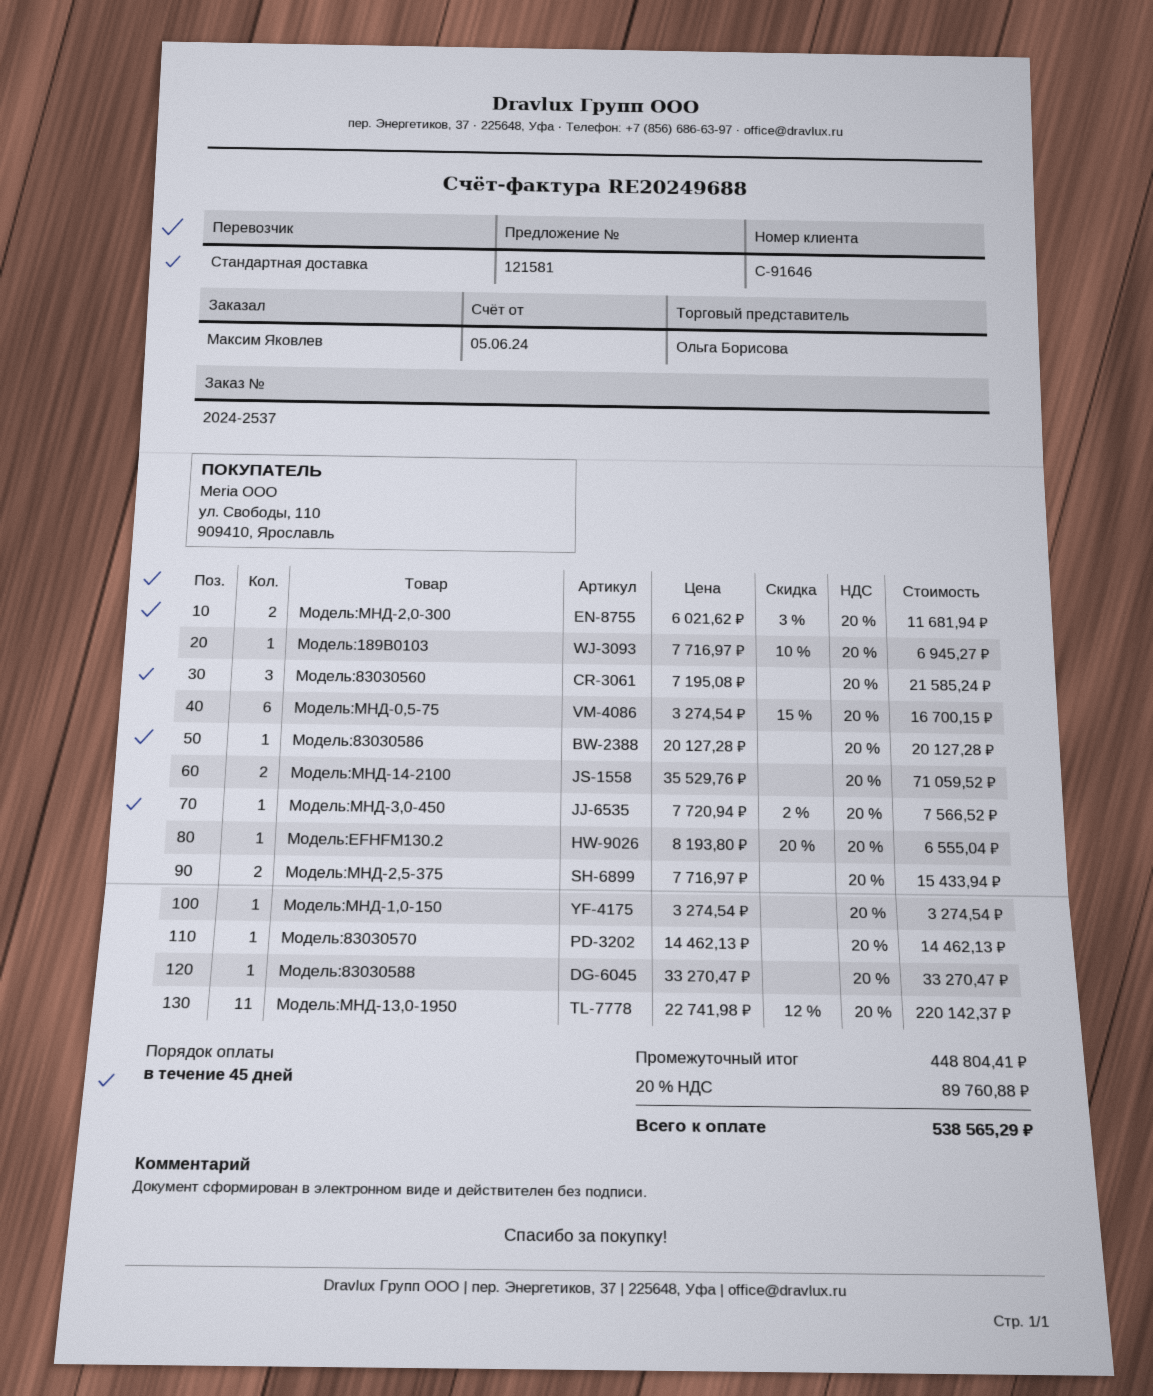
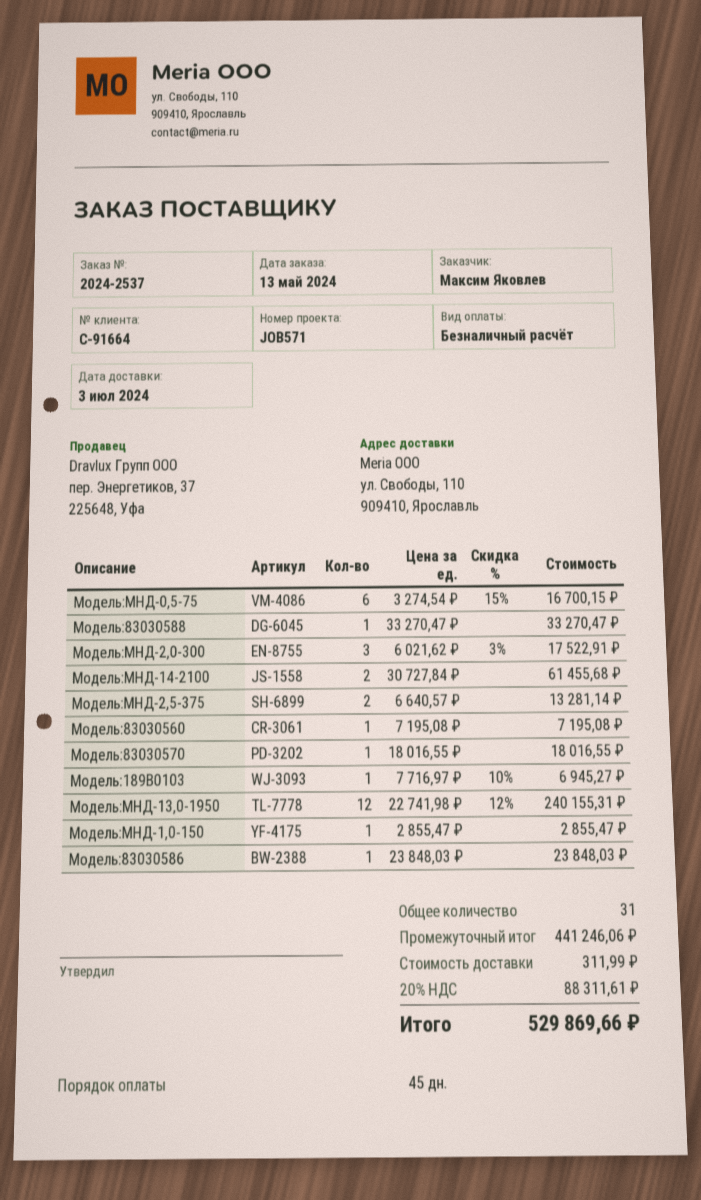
customer number: C-91646 -> C-91664
Модель:МНД-2,0-300: 2 x 6021.62 - 3% = 11681.94 -> 3 x 6021.62 - 3% = 17522.91
Модель:83030560: 3 x 7195.08 = 21585.24 -> 1 x 7195.08 = 7195.08
Модель:83030586: 1 x 20127.28 = 20127.28 -> 1 x 23848.03 = 23848.03
Модель:МНД-14-2100: 2 x 35529.76 = 71059.52 -> 2 x 30727.84 = 61455.68
Модель:МНД-3,0-450: 1 x 7720.94 - 2% = 7566.52 -> none
Модель:EFHFM130.2: 1 x 8193.80 - 20% = 6555.04 -> none
Модель:МНД-2,5-375: 2 x 7716.97 = 15433.94 -> 2 x 6640.57 = 13281.14
Модель:МНД-1,0-150: 1 x 3274.54 = 3274.54 -> 1 x 2855.47 = 2855.47
Модель:83030570: 1 x 14462.13 = 14462.13 -> 1 x 18016.55 = 18016.55
Модель:МНД-13,0-1950: 11 x 22741.98 - 12% = 220142.37 -> 12 x 22741.98 - 12% = 240155.31
subtotal: 448804.41 -> 441246.06
shipping: none -> 311.99
tax: 20% = 89760.88 -> 20% = 88311.61
total: 538565.29 -> 529869.66

